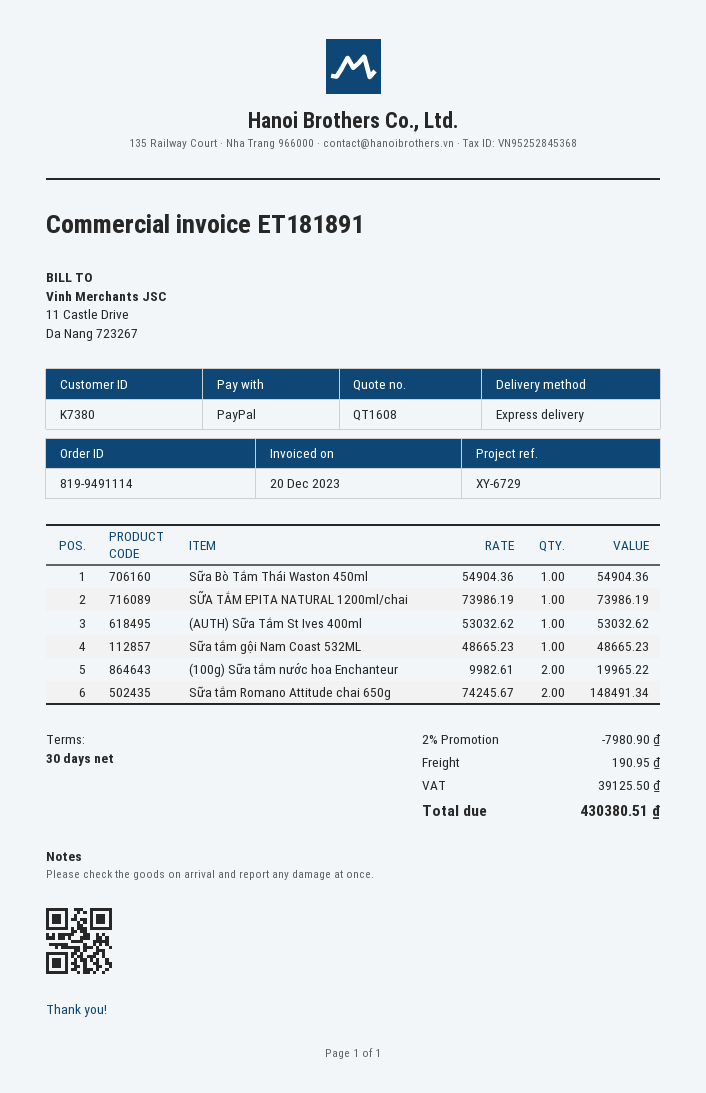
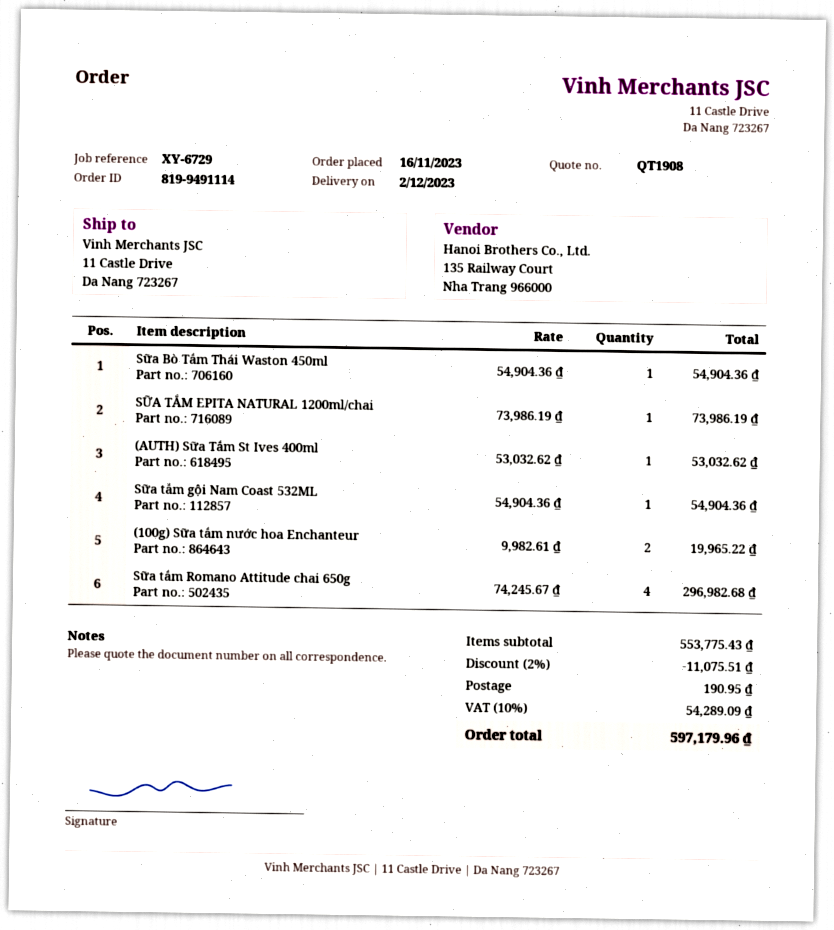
quote number: QT1608 -> QT1908
Sữa tắm gội Nam Coast 532ML: 1 x 48665.23 = 48665.23 -> 1 x 54904.36 = 54904.36
Sữa tắm Romano Attitude chai 650g: 2 x 74245.67 = 148491.34 -> 4 x 74245.67 = 296982.68
discount: 2% = 7980.90 -> 2% = 11075.51
tax: 39125.50 -> 54289.09
total: 430380.51 -> 597179.96

